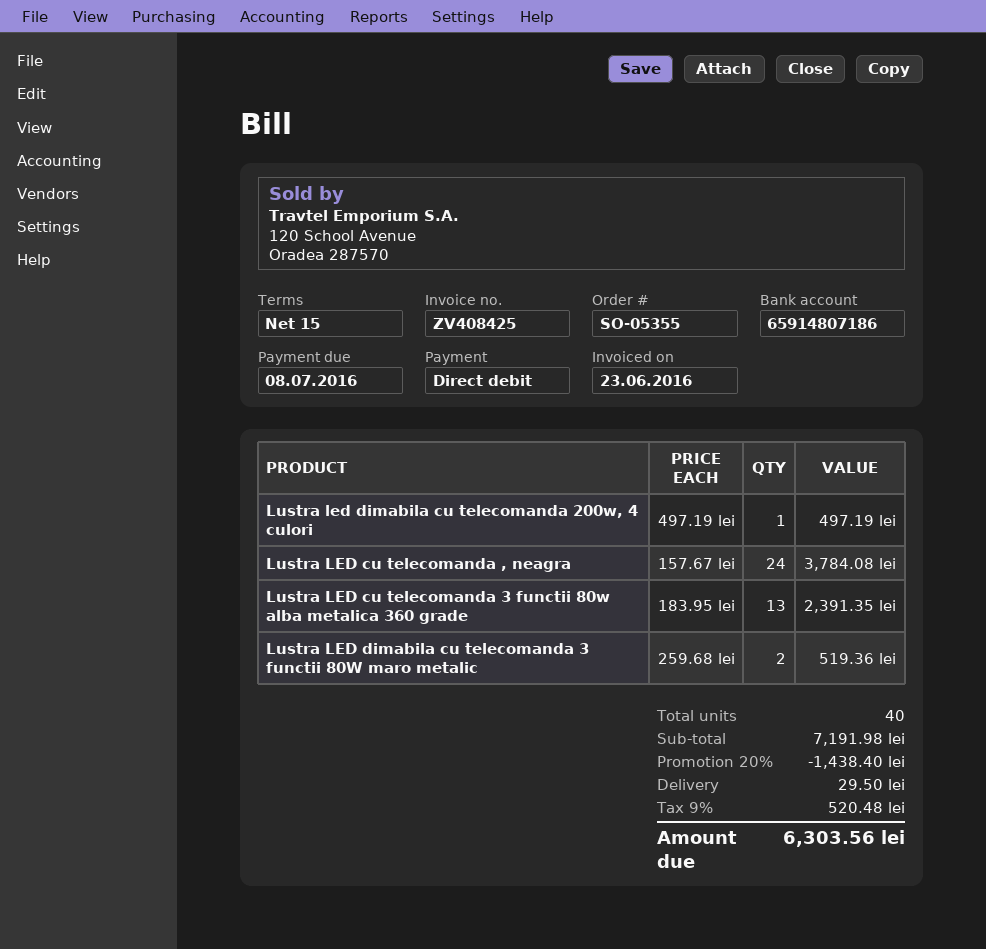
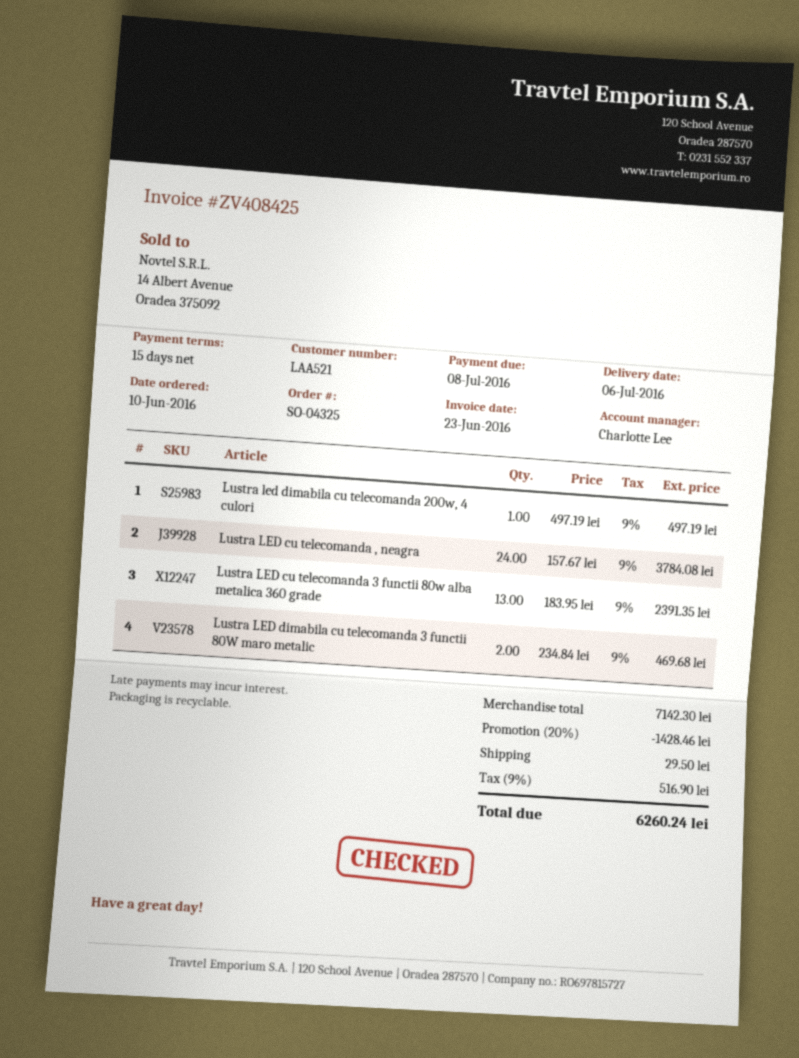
order number: SO-05355 -> SO-04325
Lustra LED dimabila cu telecomanda 3 functii 80W maro metalic: 2 x 259.68 = 519.36 -> 2 x 234.84 = 469.68
subtotal: 7191.98 -> 7142.30
discount: 20% = 1438.40 -> 20% = 1428.46
tax: 9% = 520.48 -> 9% = 516.90
total: 6303.56 -> 6260.24

